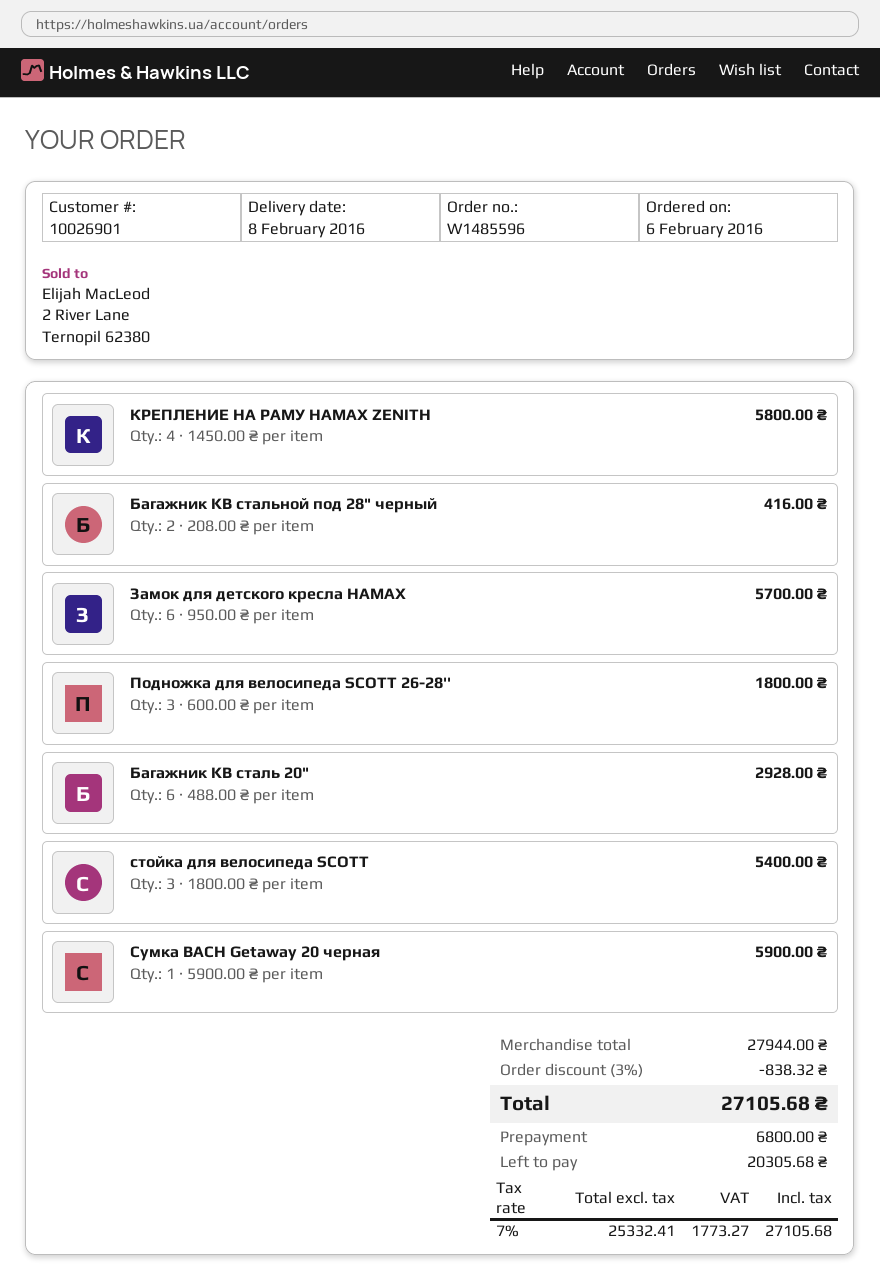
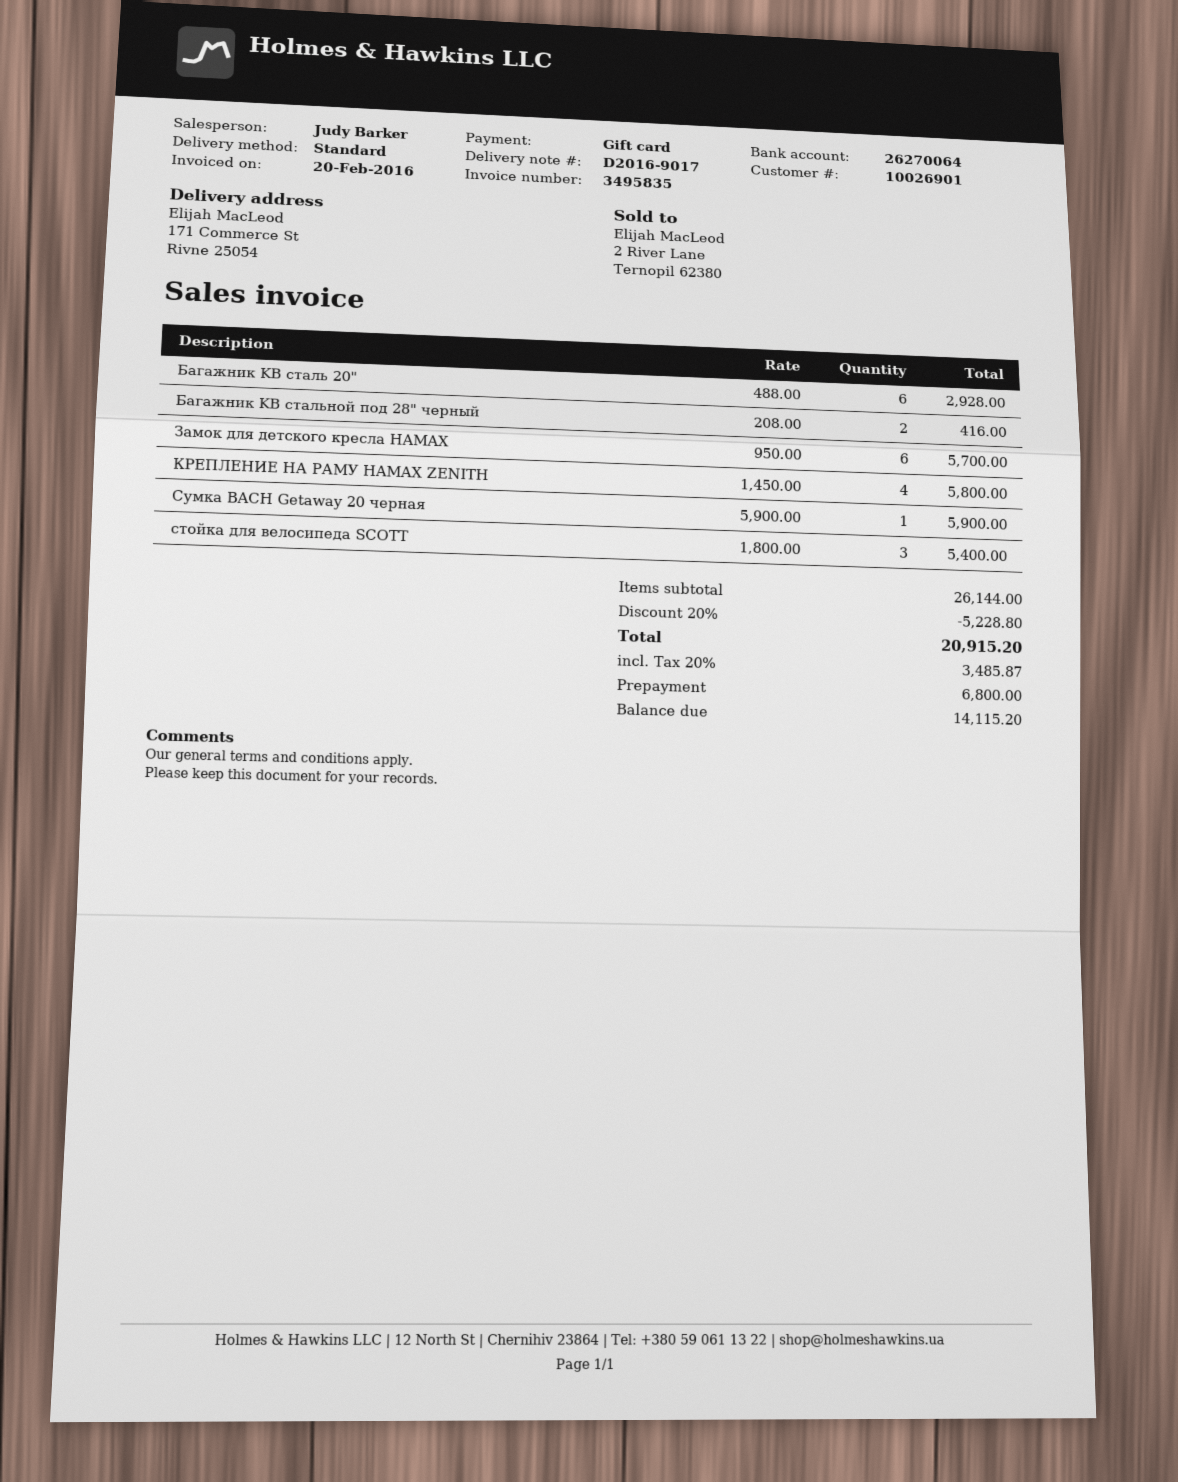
Подножка для велосипеда SCOTT 26-28'': 3 x 600.00 = 1800.00 -> none
subtotal: 27944.00 -> 26144.00
discount: 3% = 838.32 -> 20% = 5228.80
tax: 7% = 1773.27 -> 20% = 3485.87
total: 27105.68 -> 20915.20
balance: 20305.68 -> 14115.20

